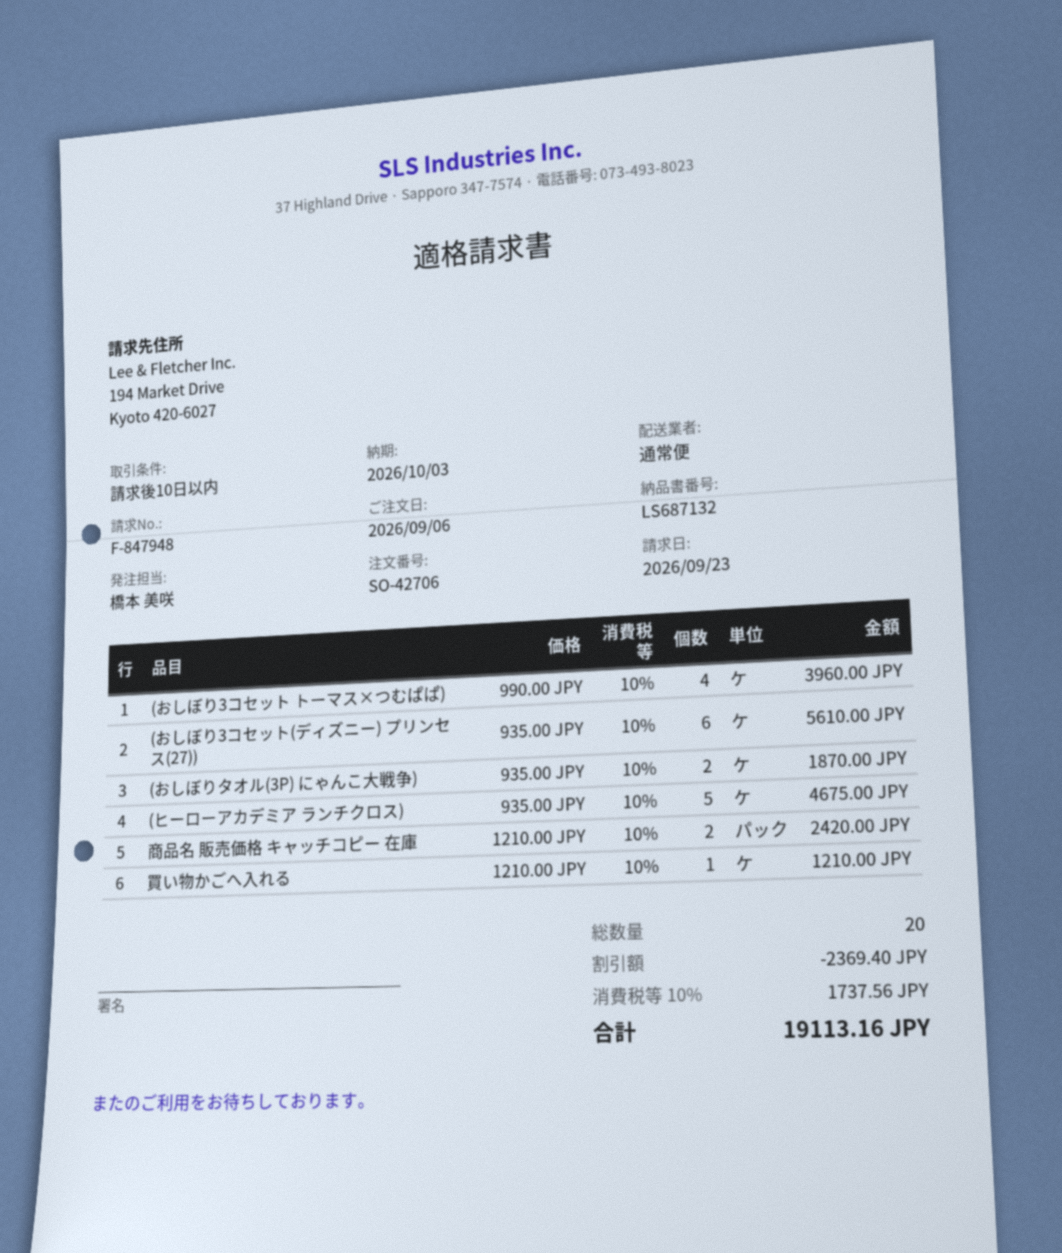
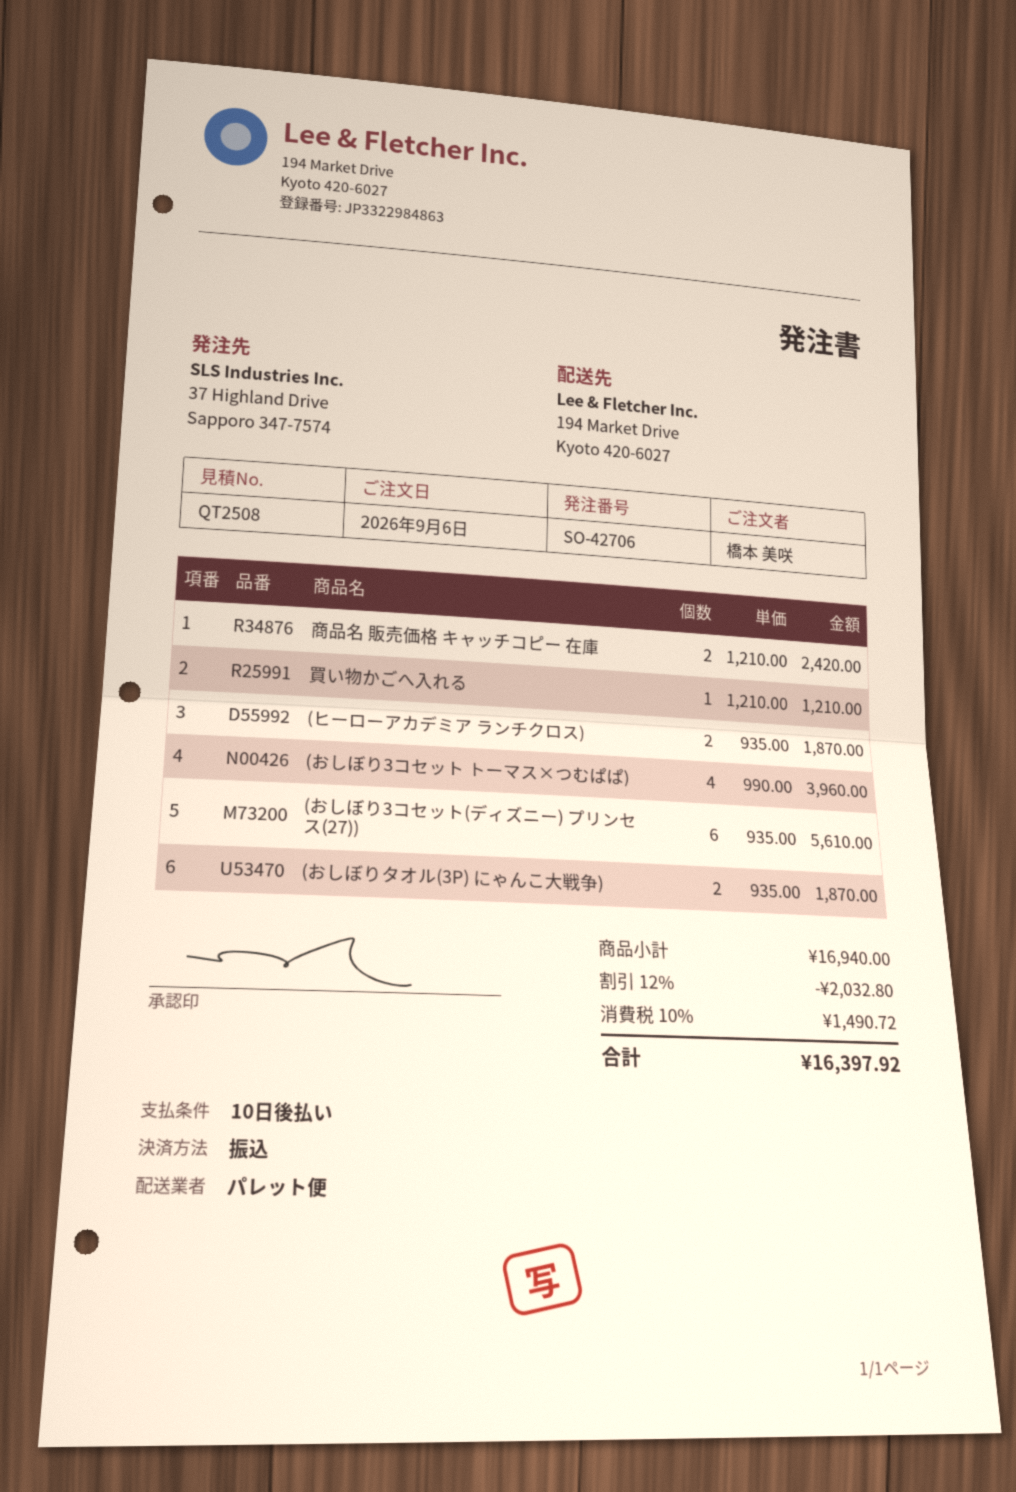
shipping method: standard -> pallet freight
(ヒーローアカデミア ランチクロス): 5 x 935.00 = 4675.00 -> 2 x 935.00 = 1870.00
discount: 2369.40 -> 2032.80
tax: 10% = 1737.56 -> 10% = 1490.72
total: 19113.16 -> 16397.92

